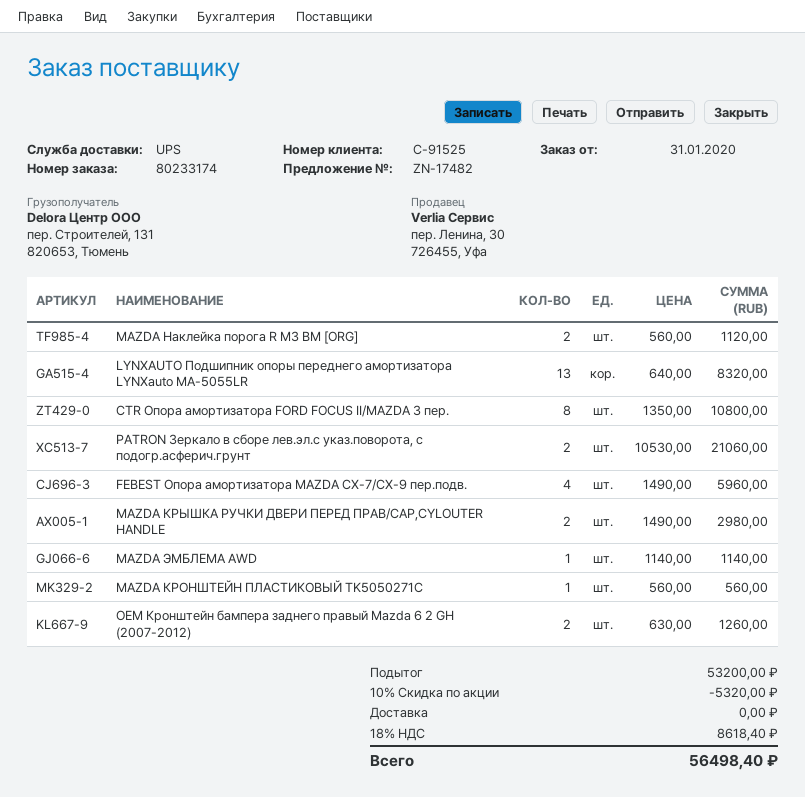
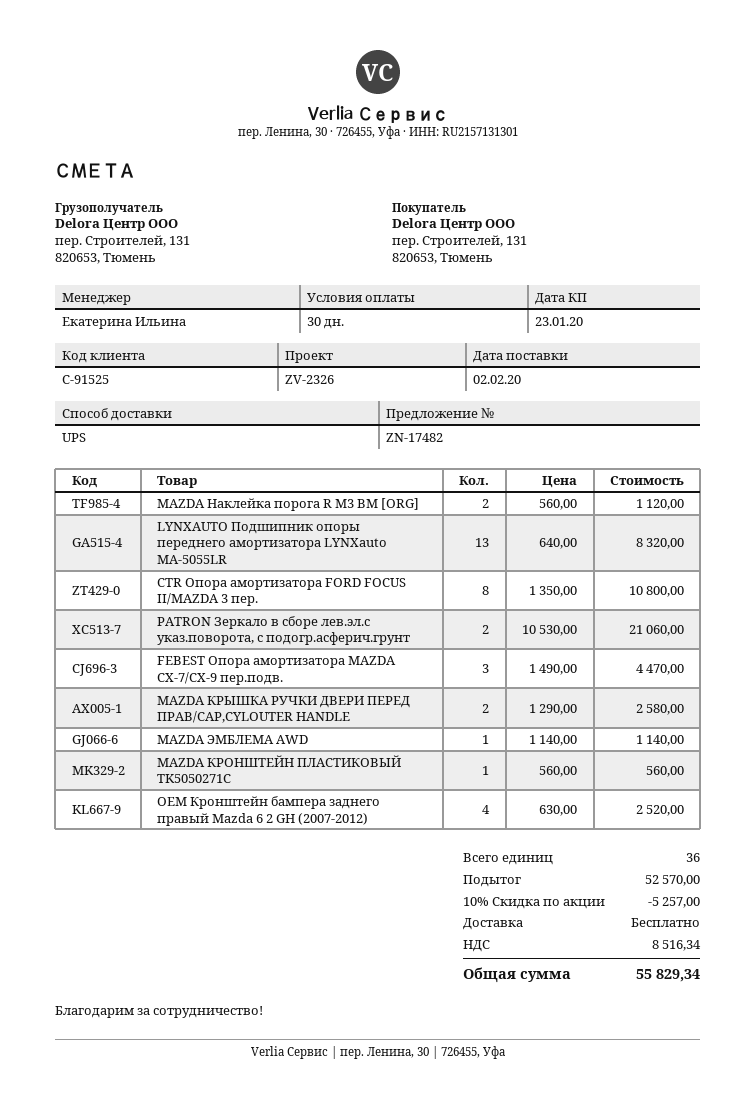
FEBEST Опора амортизатора MAZDA CX-7/CX-9 пер.подв.: 4 x 1490.00 = 5960.00 -> 3 x 1490.00 = 4470.00
MAZDA КРЫШКА РУЧКИ ДВЕРИ ПЕРЕД ПРАВ/CAP,CYLOUTER HANDLE: 2 x 1490.00 = 2980.00 -> 2 x 1290.00 = 2580.00
OEM Кронштейн бампера заднего правый Mazda 6 2 GH (2007-2012): 2 x 630.00 = 1260.00 -> 4 x 630.00 = 2520.00
subtotal: 53200.00 -> 52570.00
discount: 10% = 5320.00 -> 10% = 5257.00
tax: 8618.40 -> 8516.34
total: 56498.40 -> 55829.34

